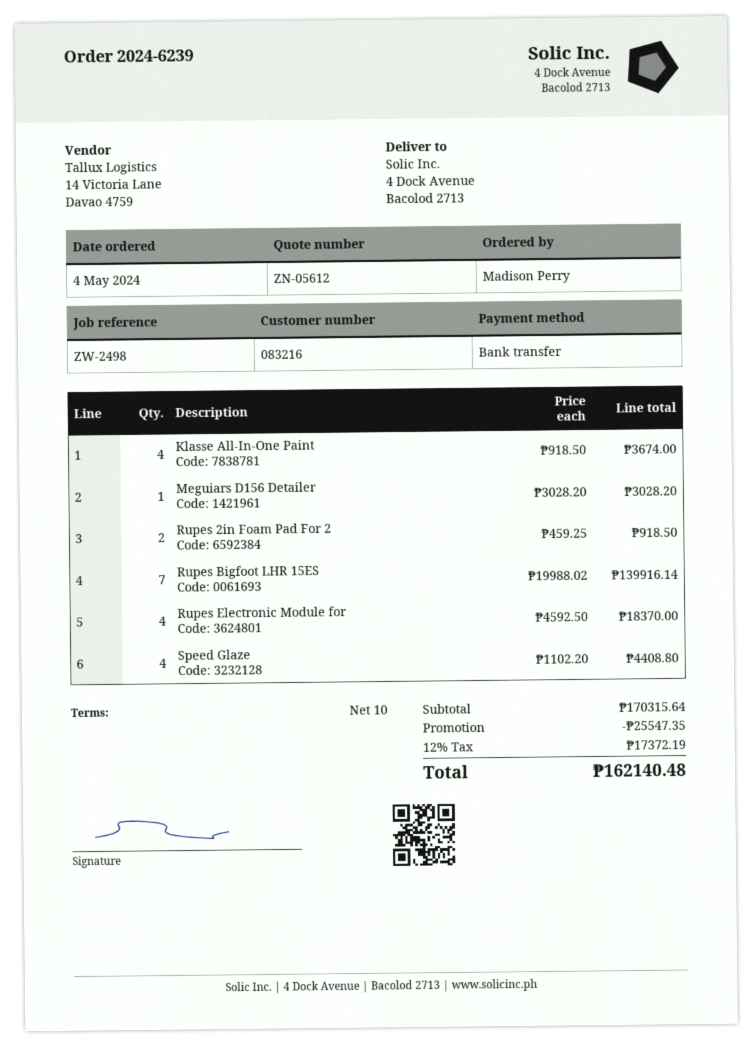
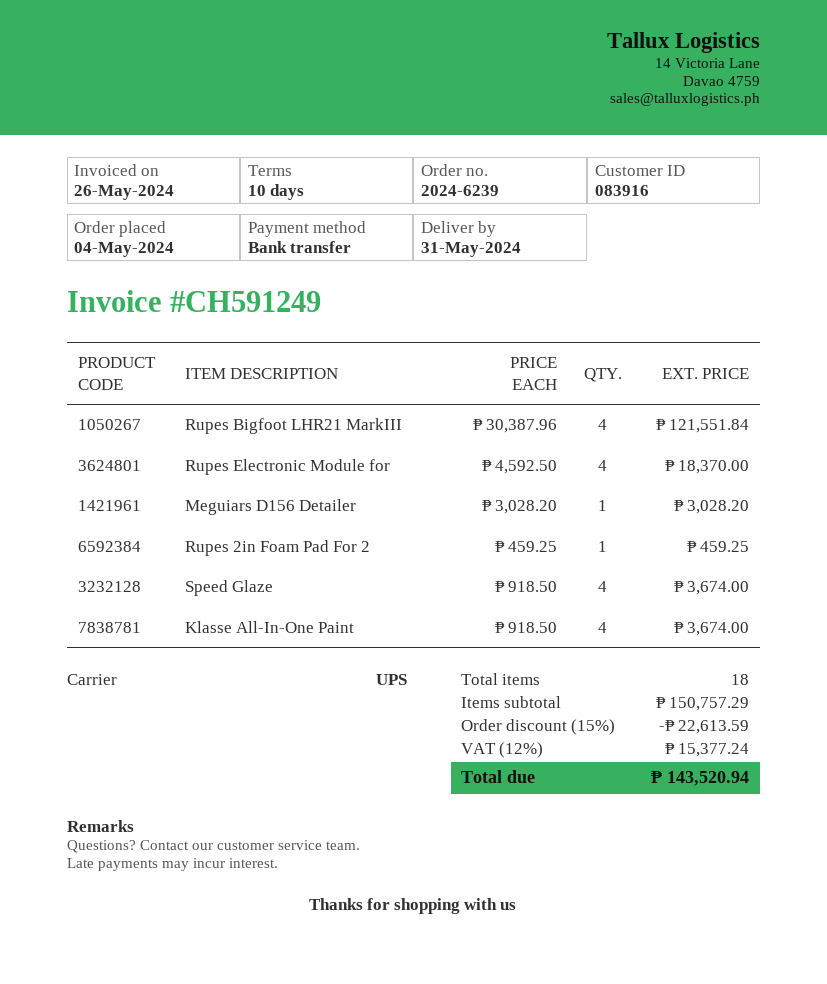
customer number: 083216 -> 083916
Rupes 2in Foam Pad For 2: 2 x 459.25 = 918.50 -> 1 x 459.25 = 459.25
Rupes Bigfoot LHR 15ES: 7 x 19988.02 = 139916.14 -> none
Speed Glaze: 4 x 1102.20 = 4408.80 -> 4 x 918.50 = 3674.00
Rupes Bigfoot LHR21 MarkIII: none -> 4 x 30387.96 = 121551.84
subtotal: 170315.64 -> 150757.29
discount: 25547.35 -> 22613.59
tax: 12% = 17372.19 -> 12% = 15377.24
total: 162140.48 -> 143520.94

